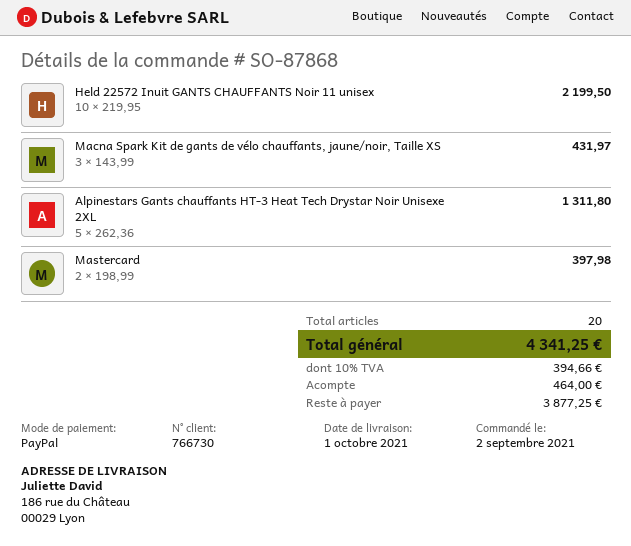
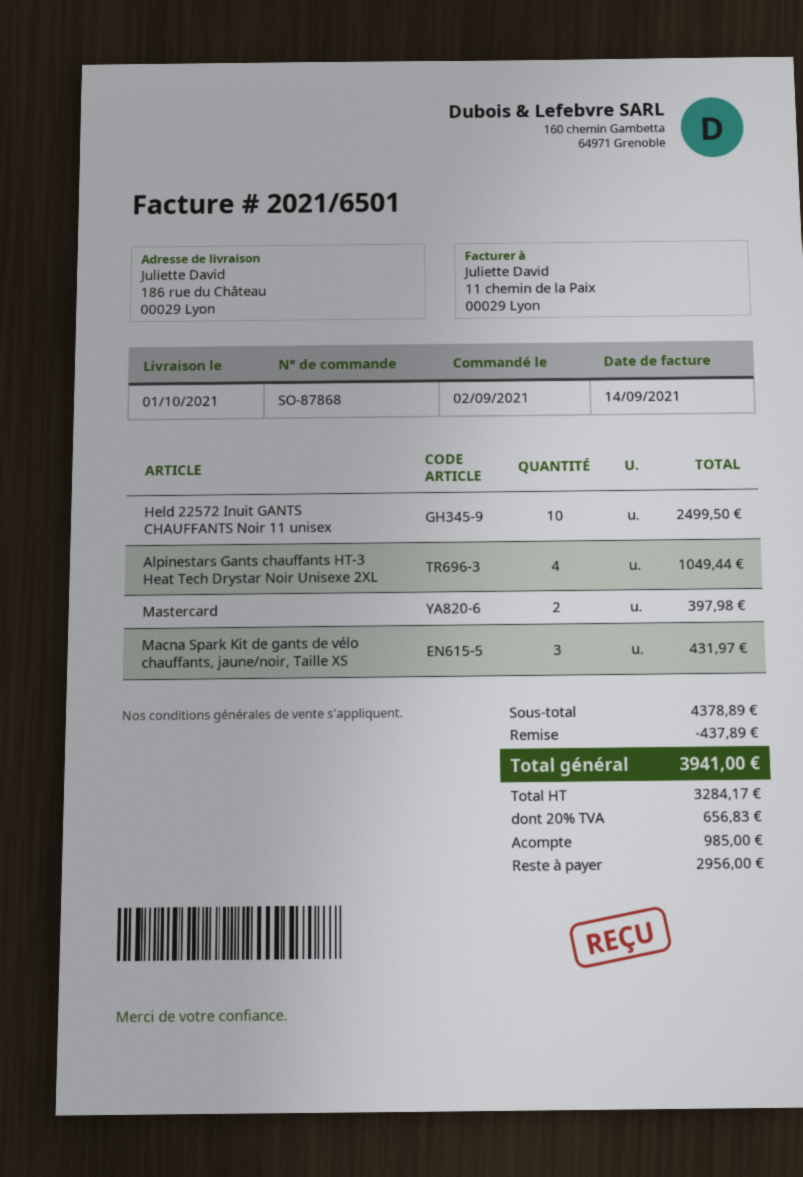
Held 22572 Inuit GANTS CHAUFFANTS Noir 11 unisex: 10 for 2199.50 -> 10 for 2499.50
Alpinestars Gants chauffants HT-3 Heat Tech Drystar Noir Unisexe 2XL: 5 for 1311.80 -> 4 for 1049.44
discount: none -> 437.89
tax: 10% = 394.66 -> 20% = 656.83
total: 4341.25 -> 3941.00
deposit: 464.00 -> 985.00
balance: 3877.25 -> 2956.00

